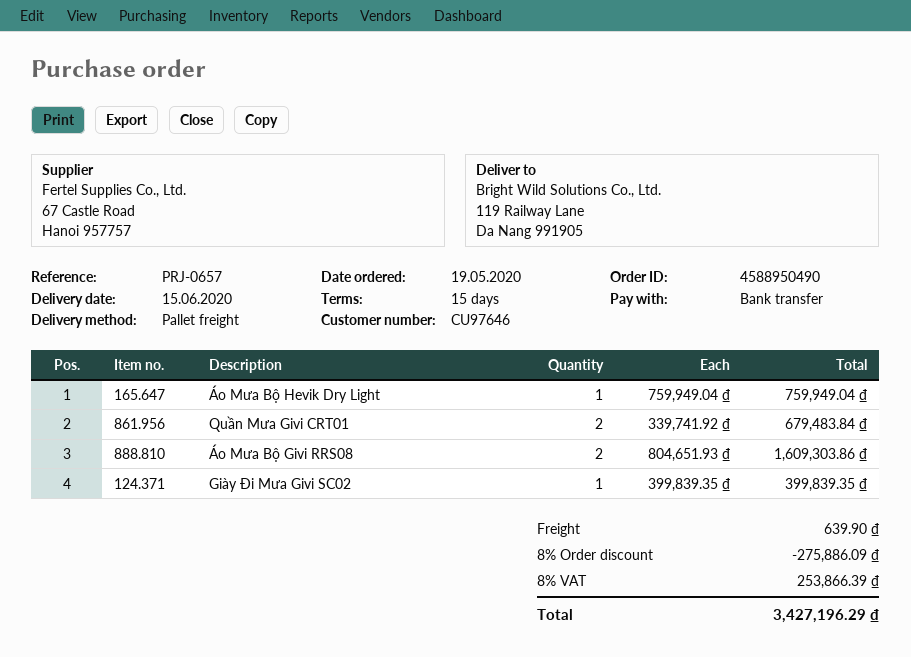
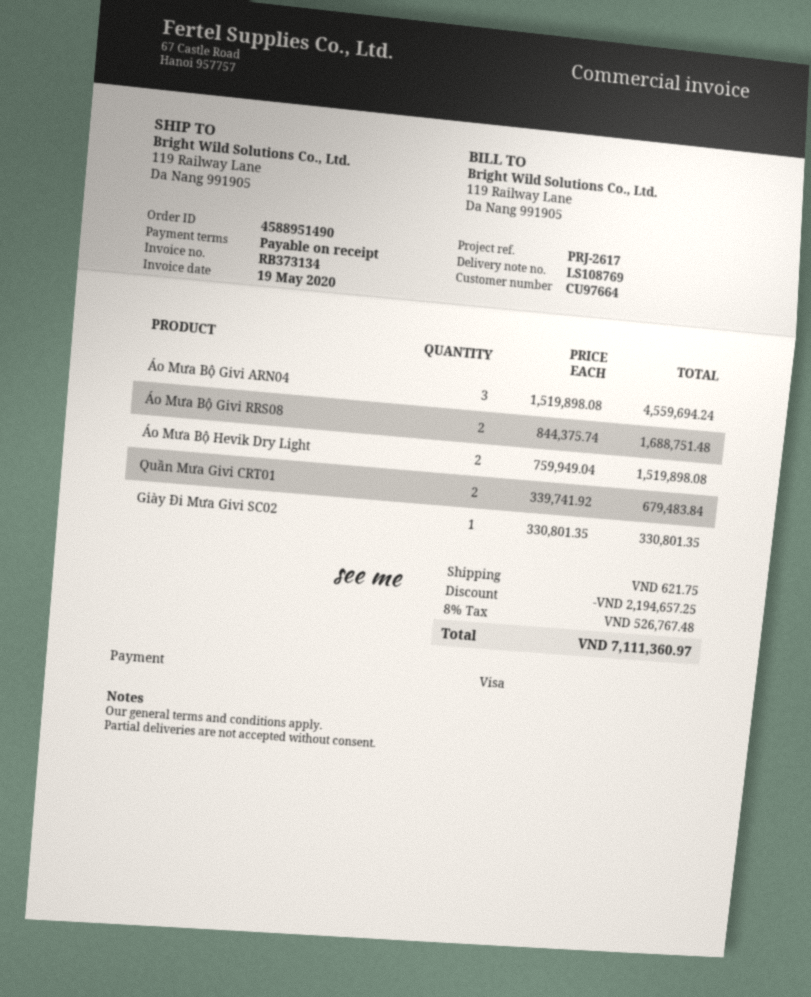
order number: 4588950490 -> 4588951490
payment terms: 15 days -> on receipt
customer number: CU97646 -> CU97664
reference: PRJ-0657 -> PRJ-2617
payment method: bank transfer -> Visa
Áo Mưa Bộ Hevik Dry Light: 1 x 759949.04 = 759949.04 -> 2 x 759949.04 = 1519898.08
Áo Mưa Bộ Givi RRS08: 2 x 804651.93 = 1609303.86 -> 2 x 844375.74 = 1688751.48
Giày Đi Mưa Givi SC02: 1 x 399839.35 = 399839.35 -> 1 x 330801.35 = 330801.35
Áo Mưa Bộ Givi ARN04: none -> 3 x 1519898.08 = 4559694.24
discount: 275886.09 -> 2194657.25
shipping: 639.90 -> 621.75
tax: 8% = 253866.39 -> 8% = 526767.48
total: 3427196.29 -> 7111360.97

